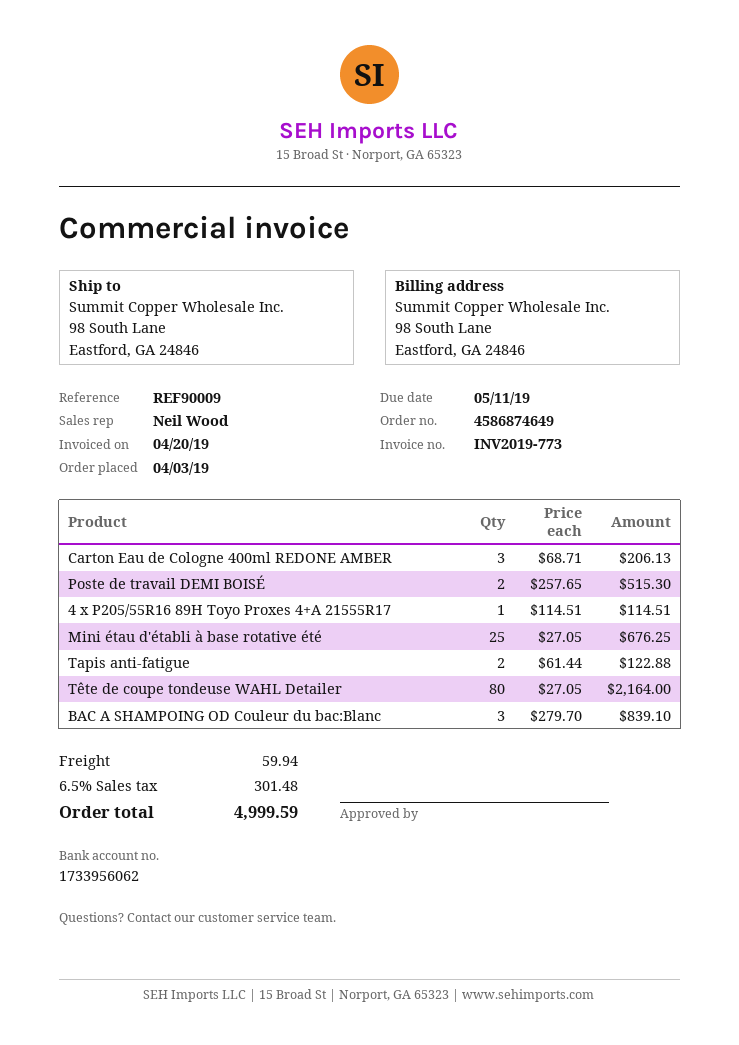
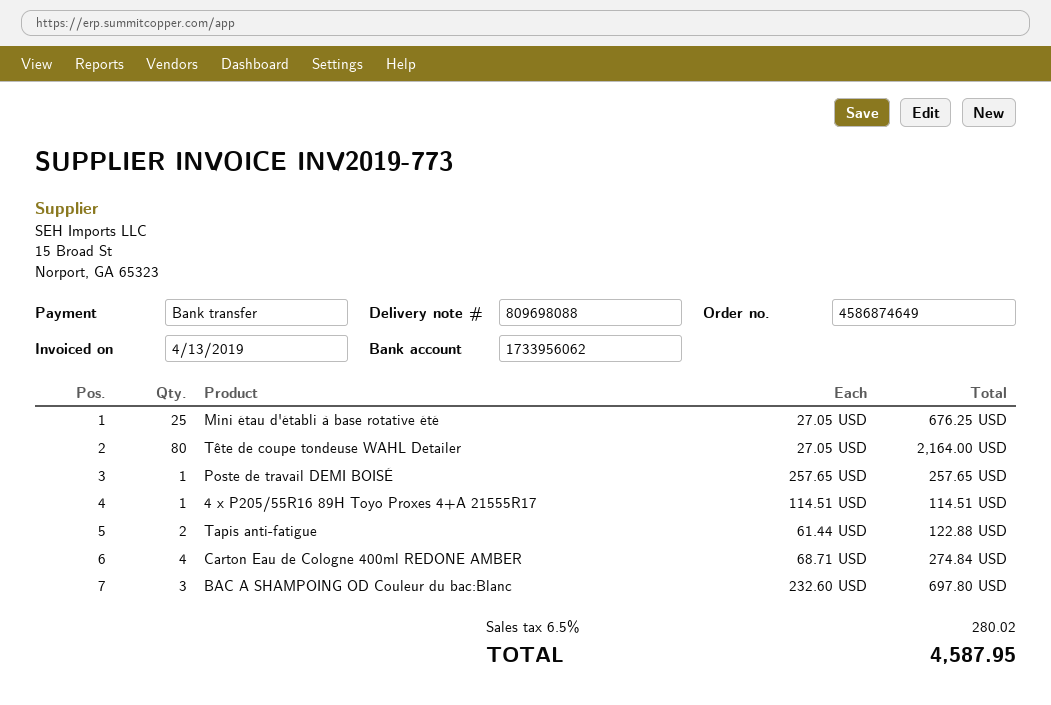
invoice date: 2019-04-20 -> 2019-04-13
Carton Eau de Cologne 400ml REDONE AMBER: 3 x 68.71 = 206.13 -> 4 x 68.71 = 274.84
Poste de travail DEMI BOISÉ: 2 x 257.65 = 515.30 -> 1 x 257.65 = 257.65
BAC A SHAMPOING OD Couleur du bac:Blanc: 3 x 279.70 = 839.10 -> 3 x 232.60 = 697.80
shipping: 59.94 -> none
tax: 6.5% = 301.48 -> 6.5% = 280.02
total: 4999.59 -> 4587.95

